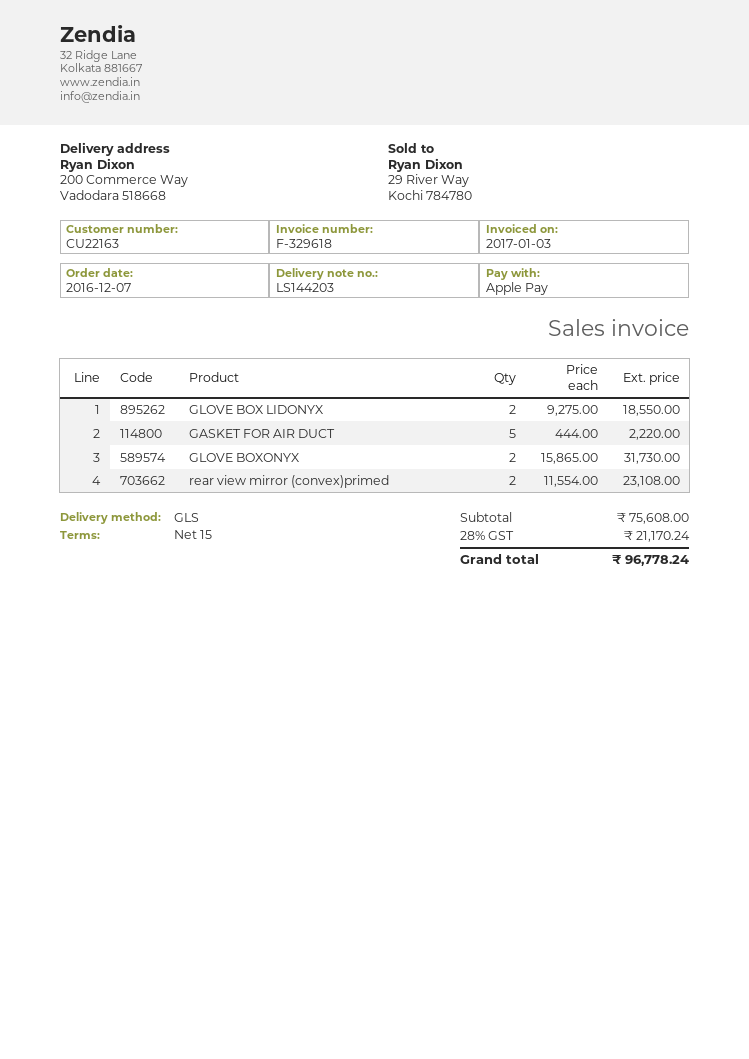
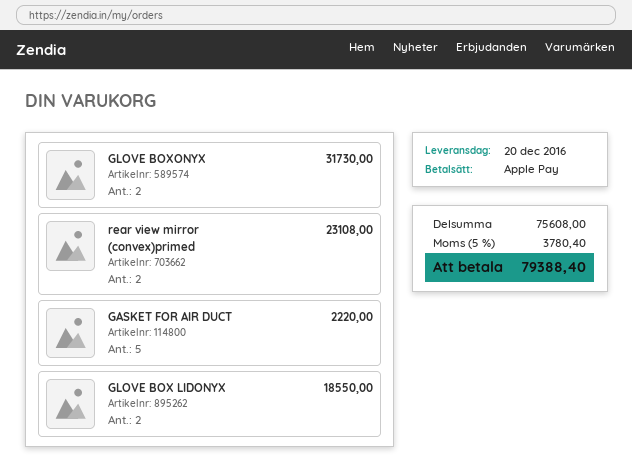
tax: 28% = 21170.24 -> 5% = 3780.40
total: 96778.24 -> 79388.40

